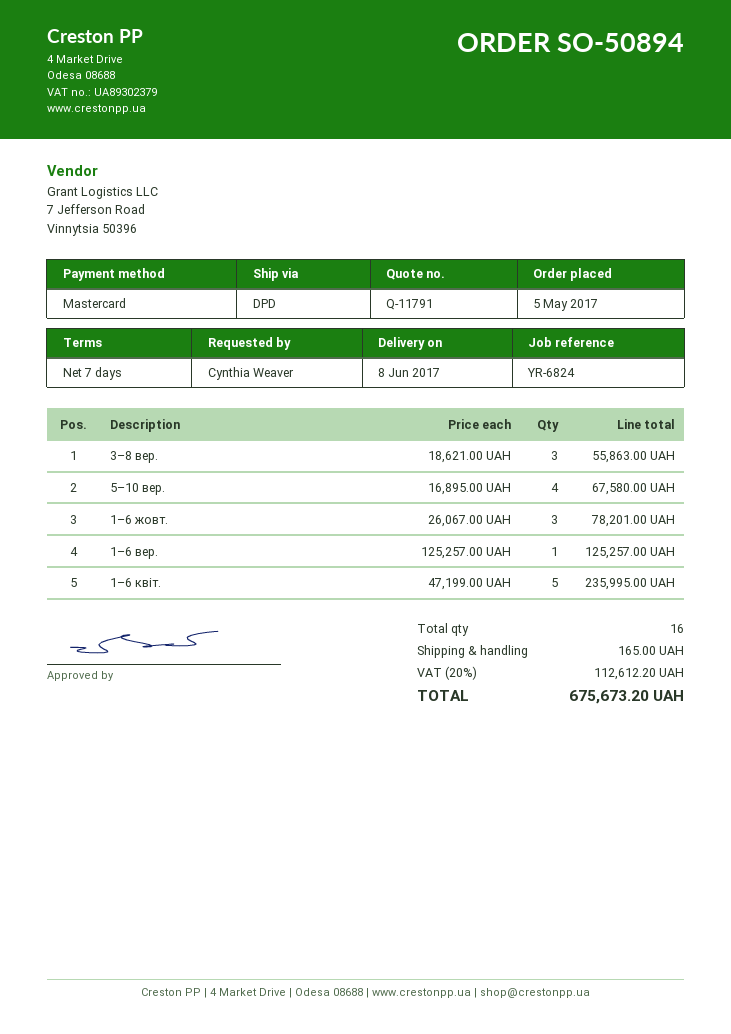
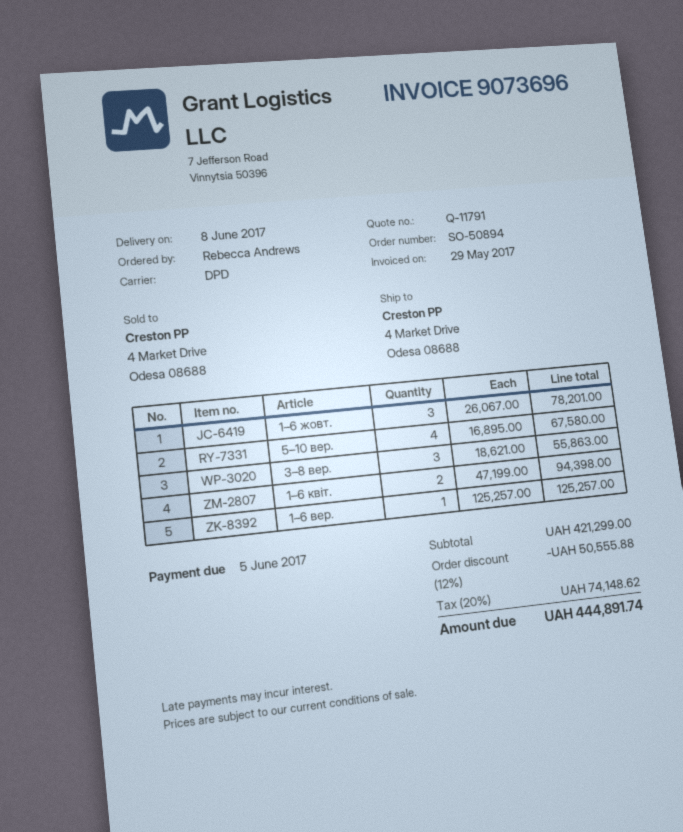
ordered by: Cynthia Weaver -> Rebecca Andrews
1–6 квіт.: 5 x 47199.00 = 235995.00 -> 2 x 47199.00 = 94398.00
discount: none -> 12% = 50555.88
shipping: 165.00 -> none
tax: 20% = 112612.20 -> 20% = 74148.62
total: 675673.20 -> 444891.74

